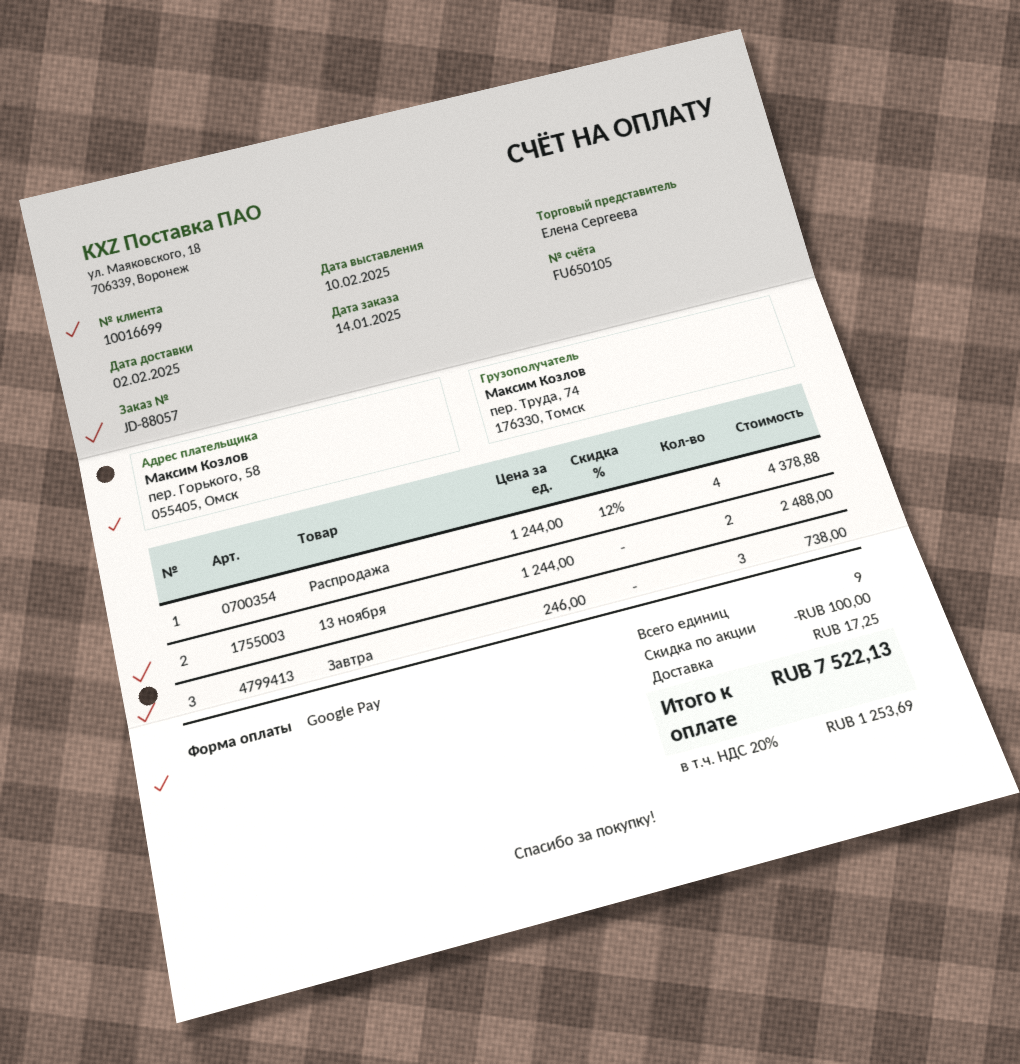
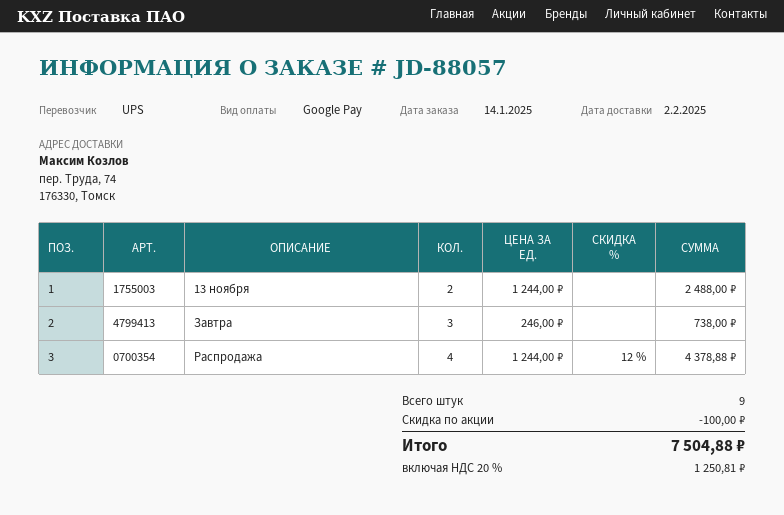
shipping: 17.25 -> none
tax: 20% = 1253.69 -> 20% = 1250.81
total: 7522.13 -> 7504.88

